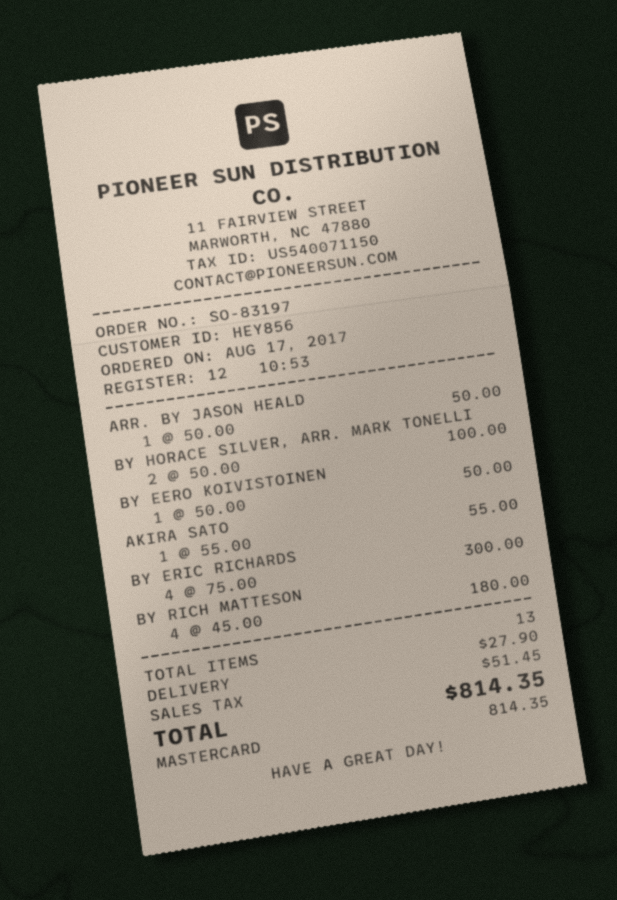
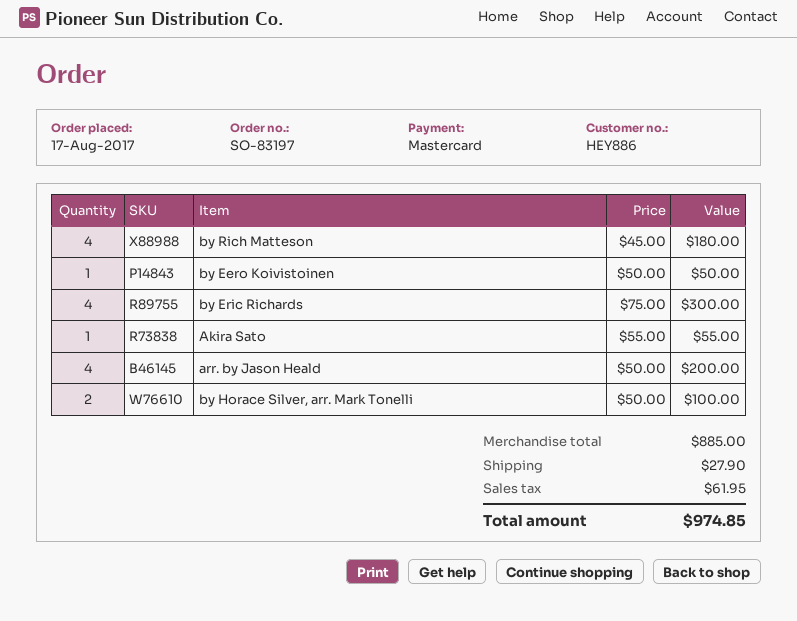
customer number: HEY856 -> HEY886
ARR. BY JASON HEALD: 1 x 50.00 = 50.00 -> 4 x 50.00 = 200.00
tax: 51.45 -> 61.95
total: 814.35 -> 974.85

